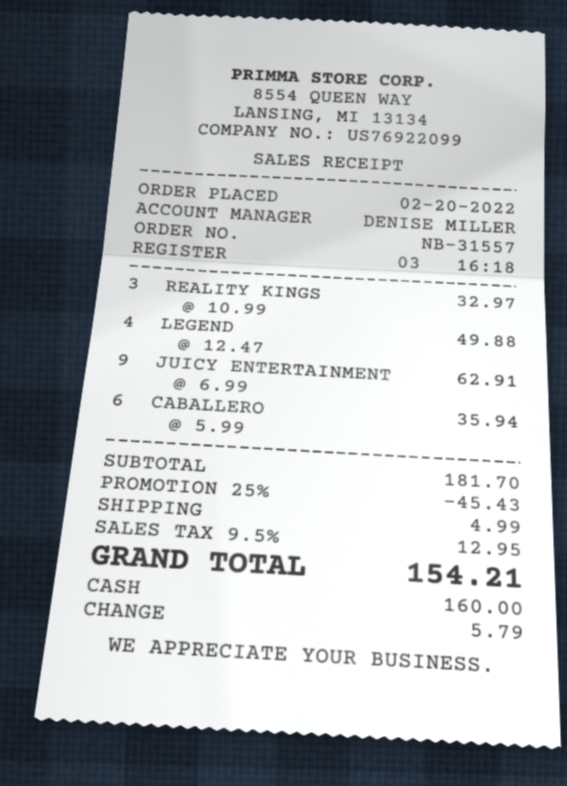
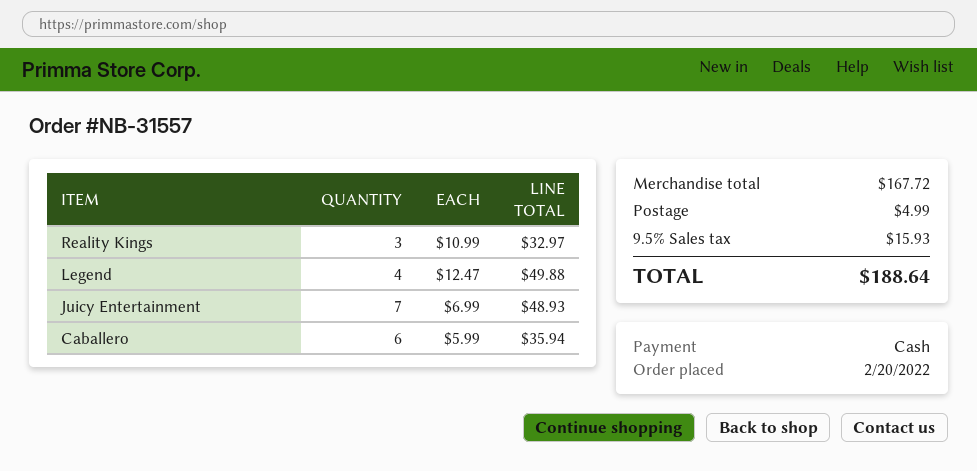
JUICY ENTERTAINMENT: 9 x 6.99 = 62.91 -> 7 x 6.99 = 48.93
subtotal: 181.70 -> 167.72
discount: 25% = 45.43 -> none
tax: 9.5% = 12.95 -> 9.5% = 15.93
total: 154.21 -> 188.64

